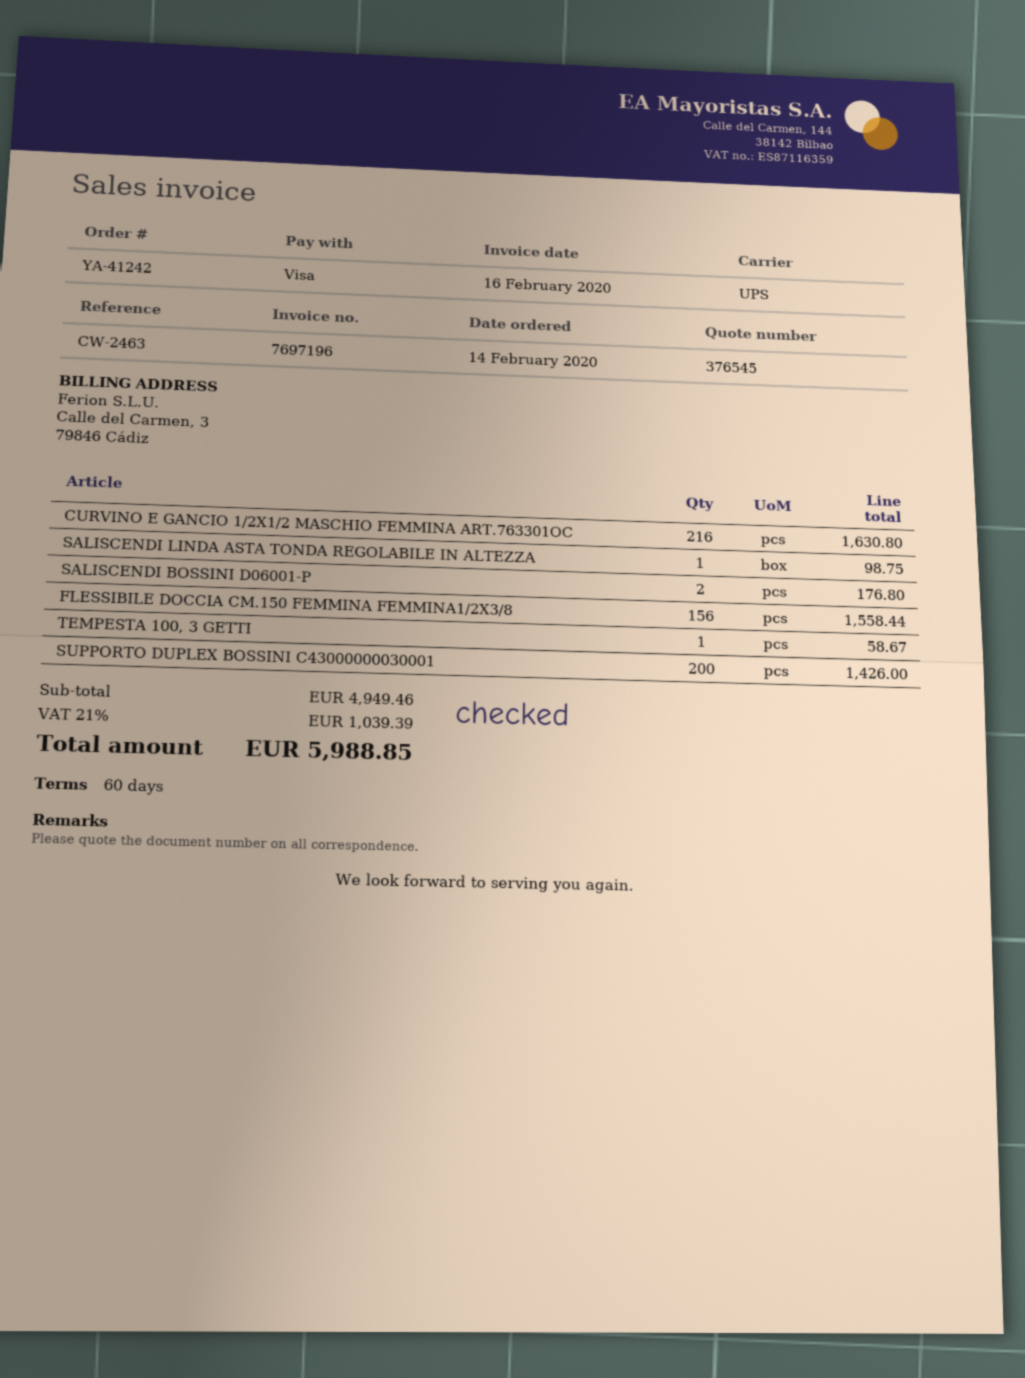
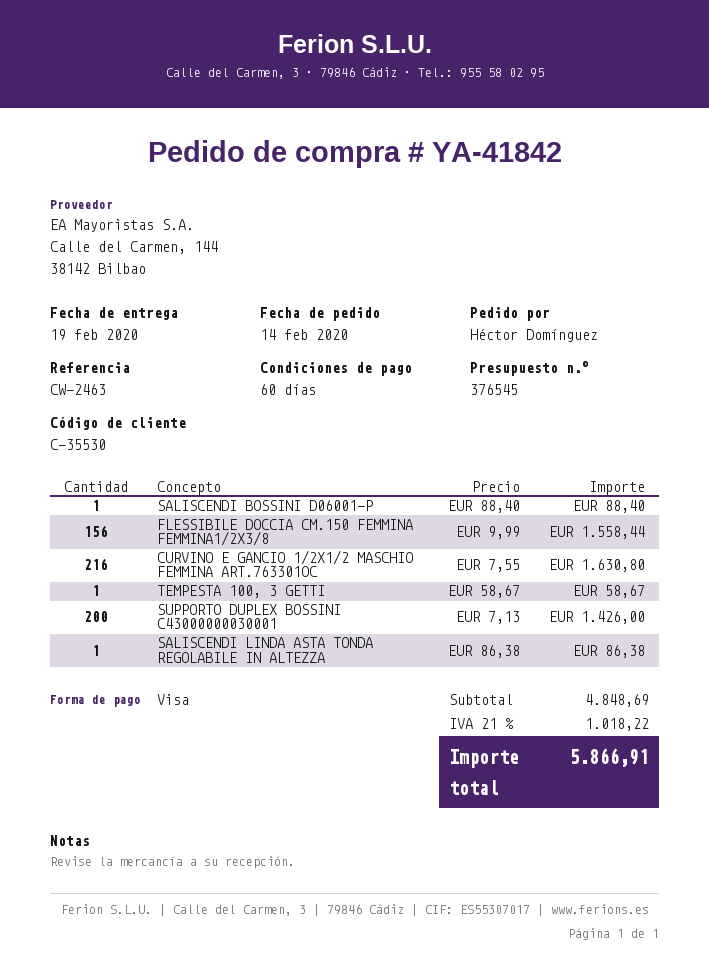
order number: YA-41242 -> YA-41842
SALISCENDI LINDA ASTA TONDA REGOLABILE IN ALTEZZA: 1 for 98.75 -> 1 for 86.38
SALISCENDI BOSSINI D06001-P: 2 for 176.80 -> 1 for 88.40
subtotal: 4949.46 -> 4848.69
tax: 21% = 1039.39 -> 21% = 1018.22
total: 5988.85 -> 5866.91

